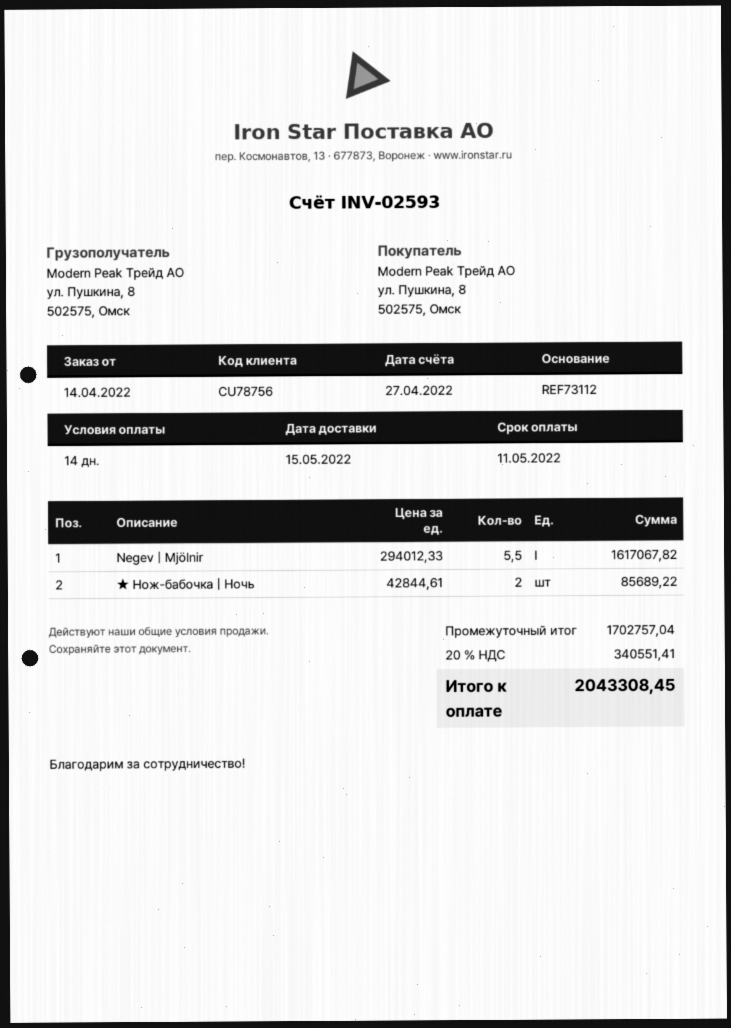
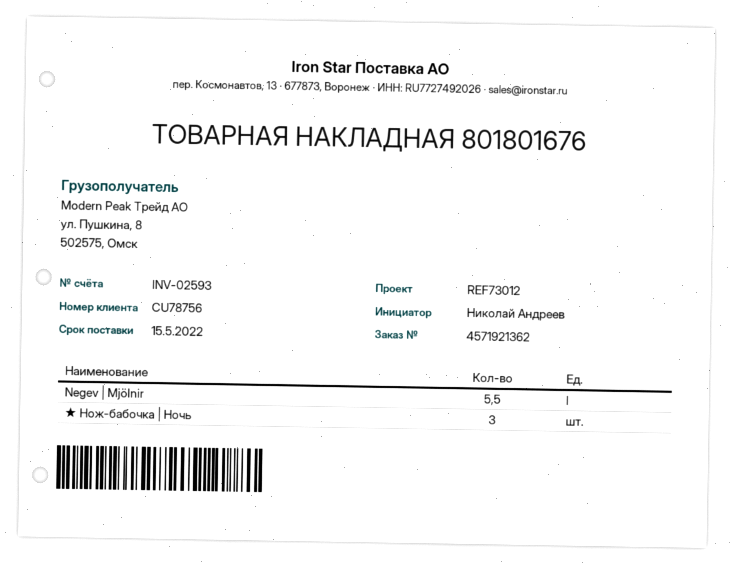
reference: REF73112 -> REF73012
★ Нож-бабочка | Ночь: 2 -> 3

